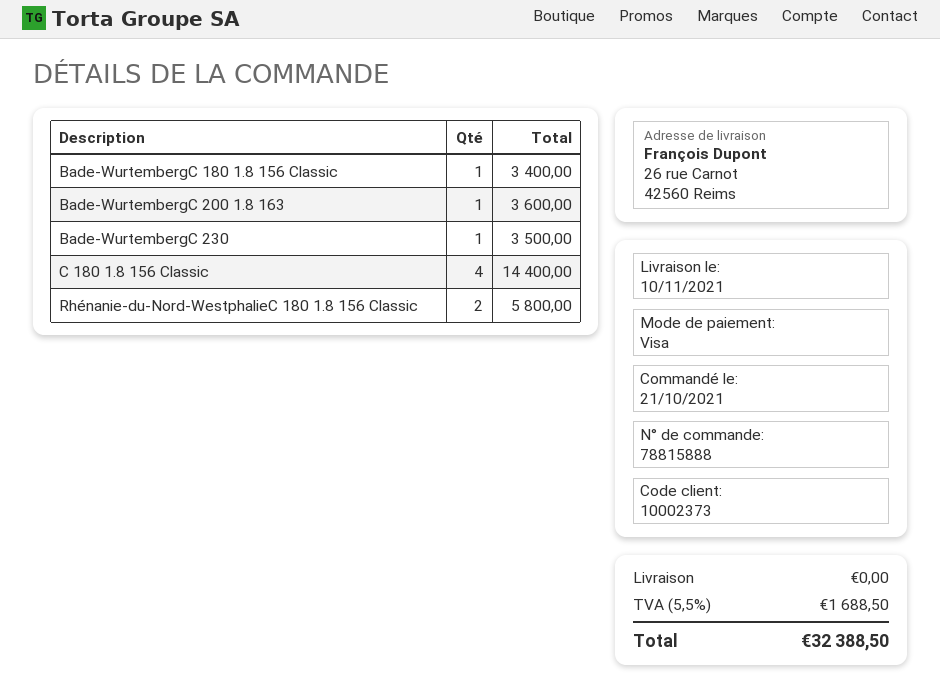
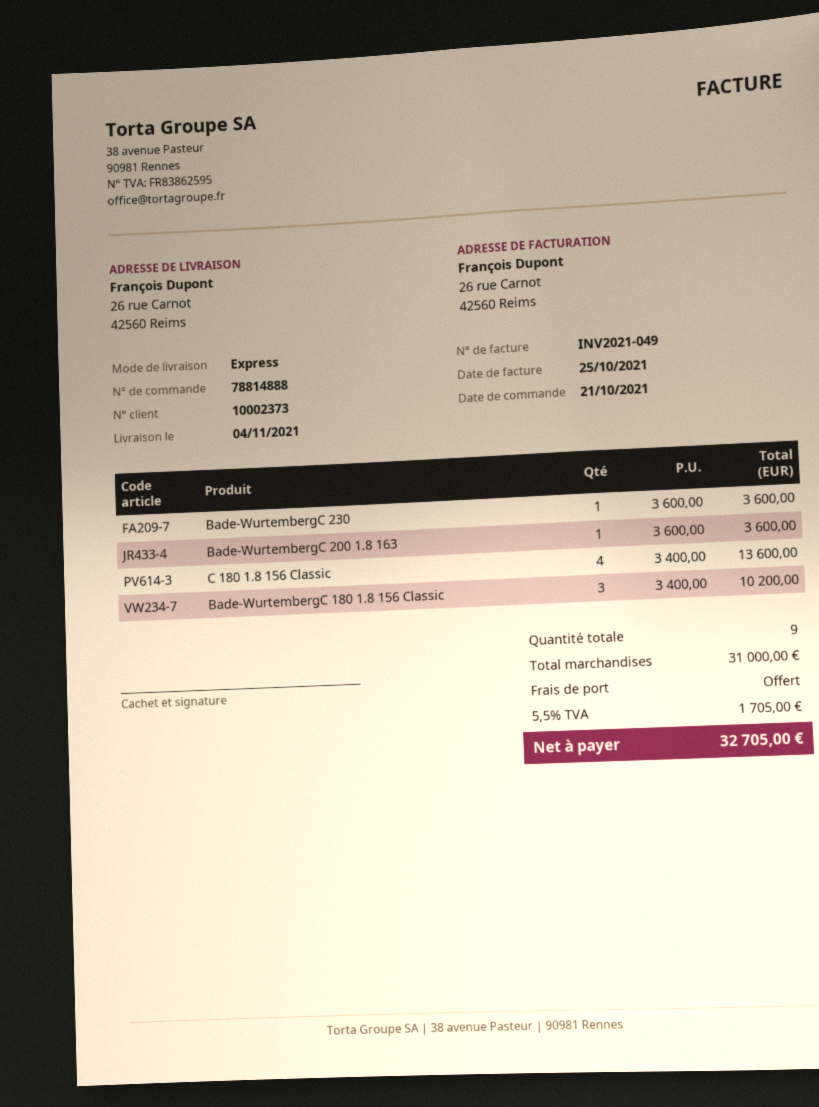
order number: 78815888 -> 78814888
delivery date: 2021-11-10 -> 2021-11-04
Bade-WurtembergC 180 1.8 156 Classic: 1 for 3400.00 -> 3 for 10200.00
Bade-WurtembergC 230: 1 for 3500.00 -> 1 for 3600.00
C 180 1.8 156 Classic: 4 for 14400.00 -> 4 for 13600.00
Rhénanie-du-Nord-WestphalieC 180 1.8 156 Classic: 2 for 5800.00 -> none
tax: 5.5% = 1688.50 -> 5.5% = 1705.00
total: 32388.50 -> 32705.00

